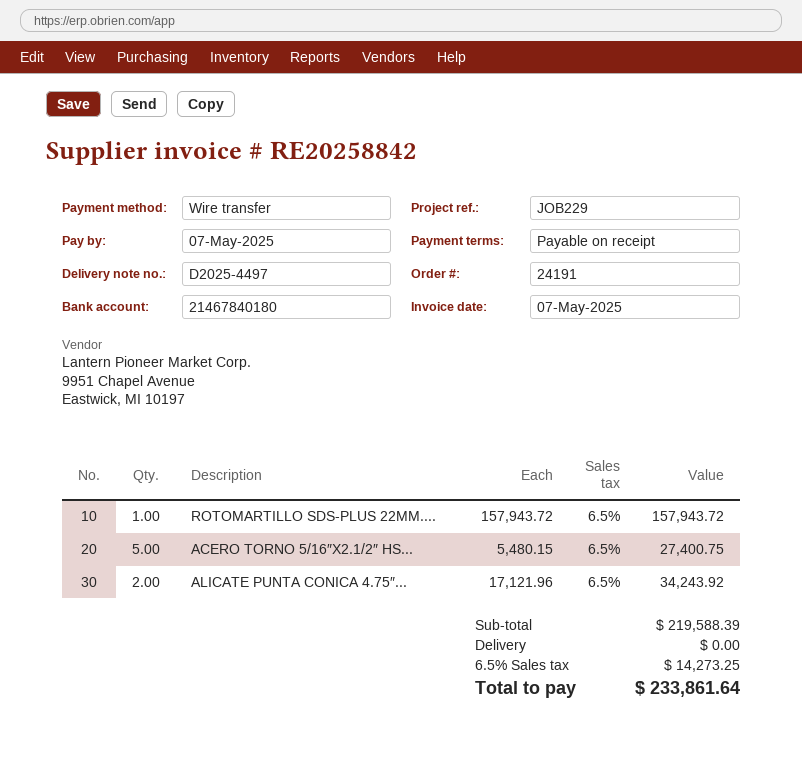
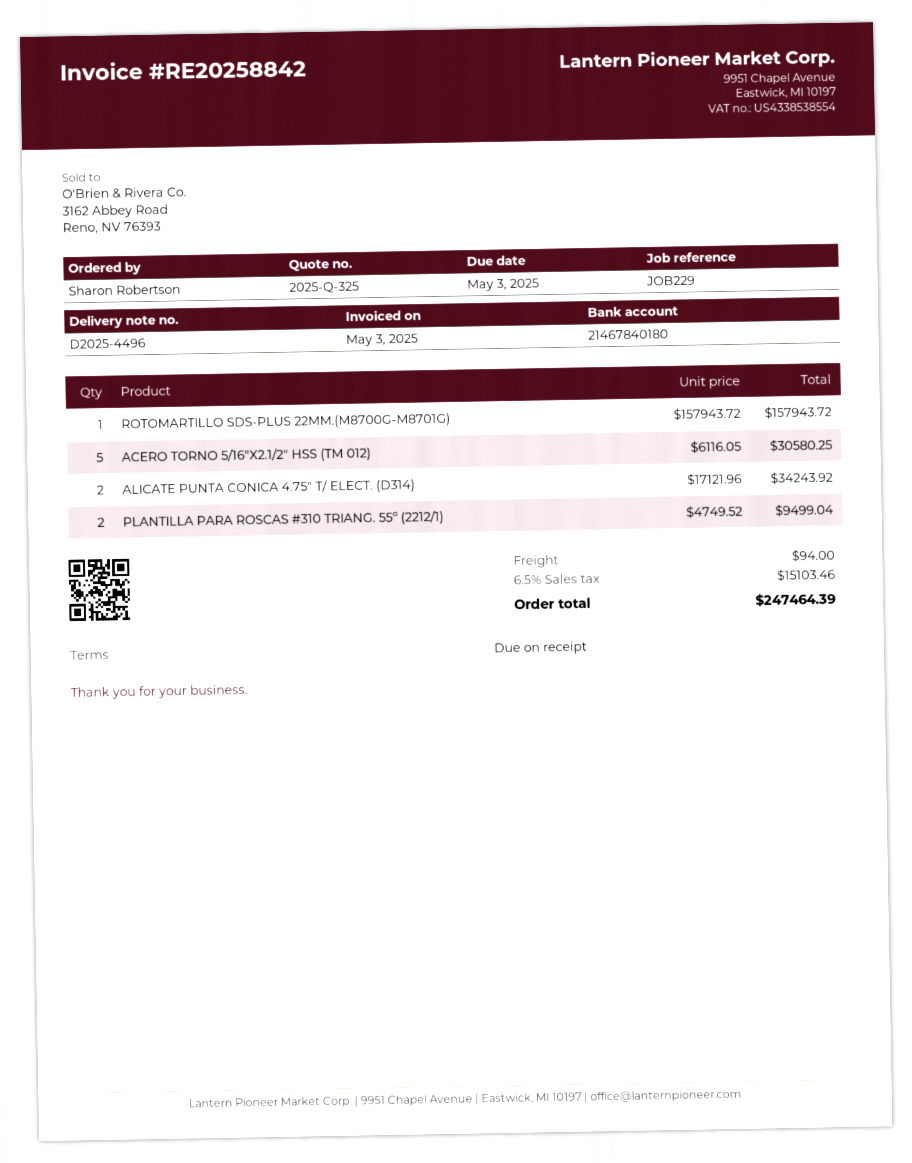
delivery note number: D2025-4497 -> D2025-4496
invoice date: 2025-05-07 -> 2025-05-03
due date: 2025-05-07 -> 2025-05-03
ACERO TORNO 5/16″X2.1/2″ HS...: 5 x 5480.15 = 27400.75 -> 5 x 6116.05 = 30580.25
PLANTILLA PARA ROSCAS #310 TRIANG. 55º (2212/1): none -> 2 x 4749.52 = 9499.04
shipping: 0.00 -> 94.00
tax: 6.5% = 14273.25 -> 6.5% = 15103.46
total: 233861.64 -> 247464.39

